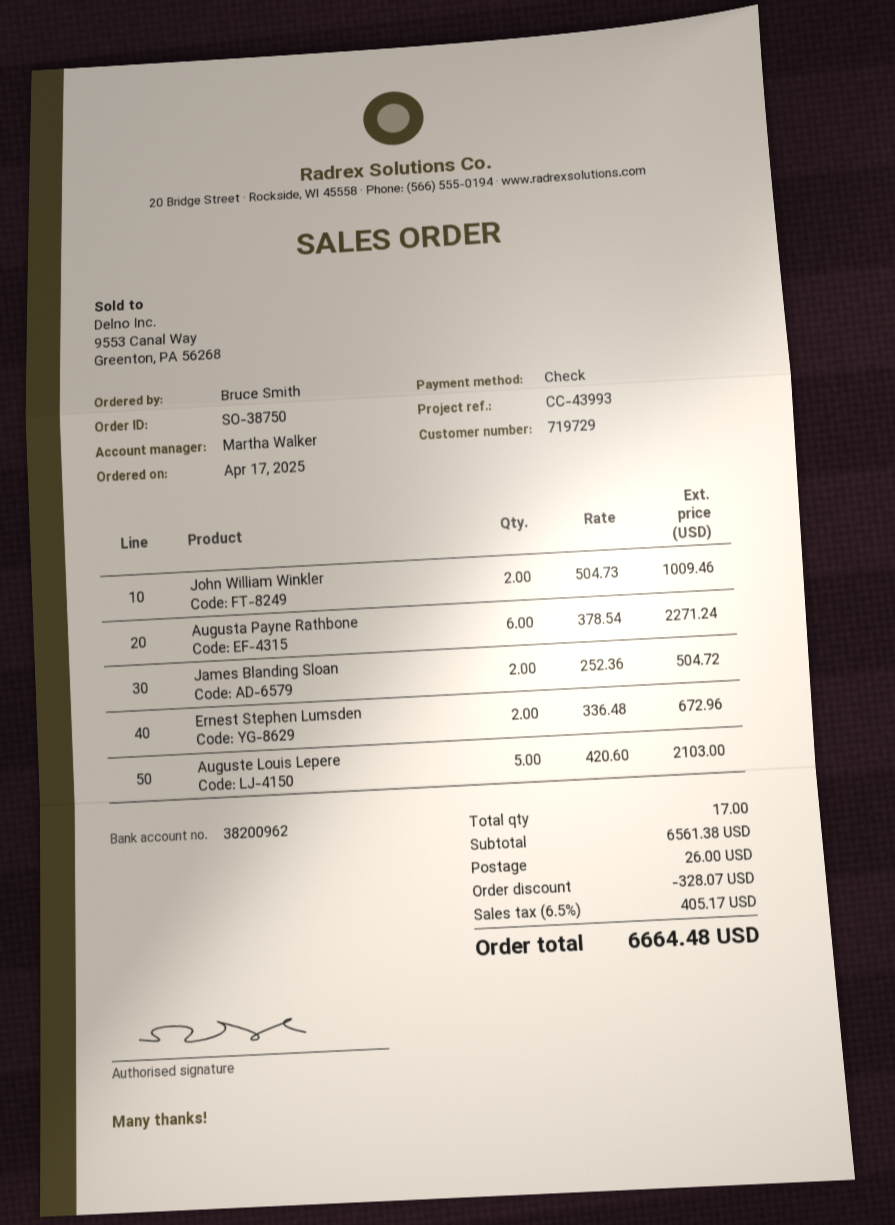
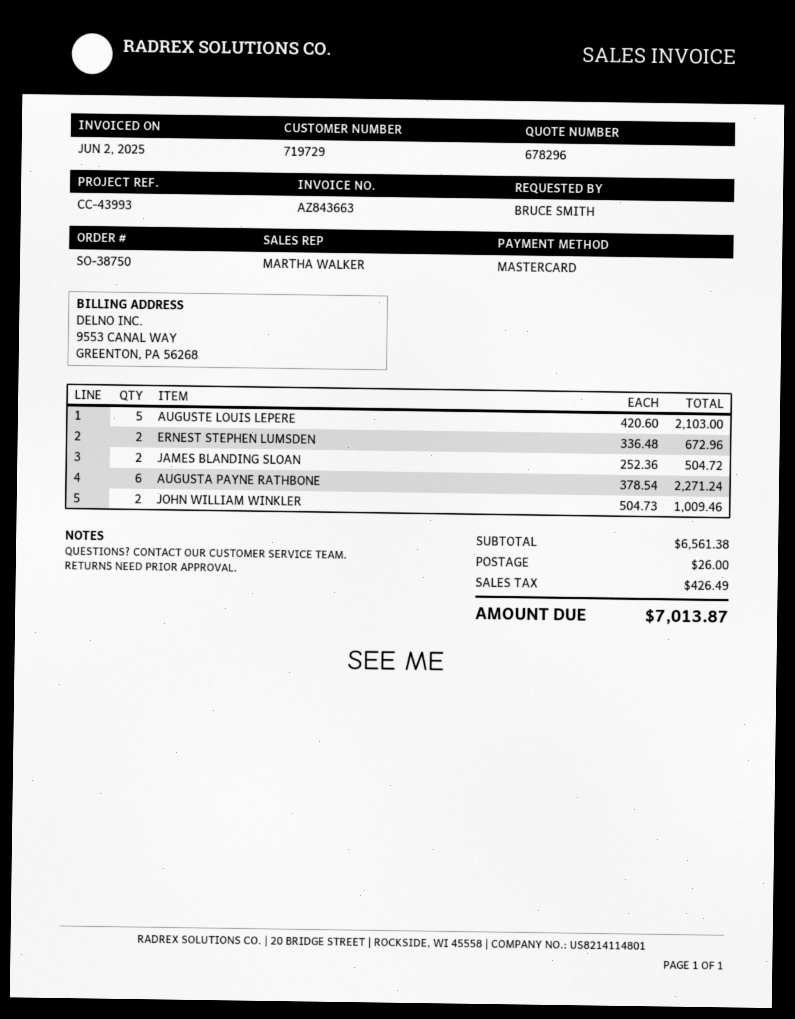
payment method: cheque -> Mastercard
discount: 328.07 -> none
tax: 405.17 -> 426.49
total: 6664.48 -> 7013.87

